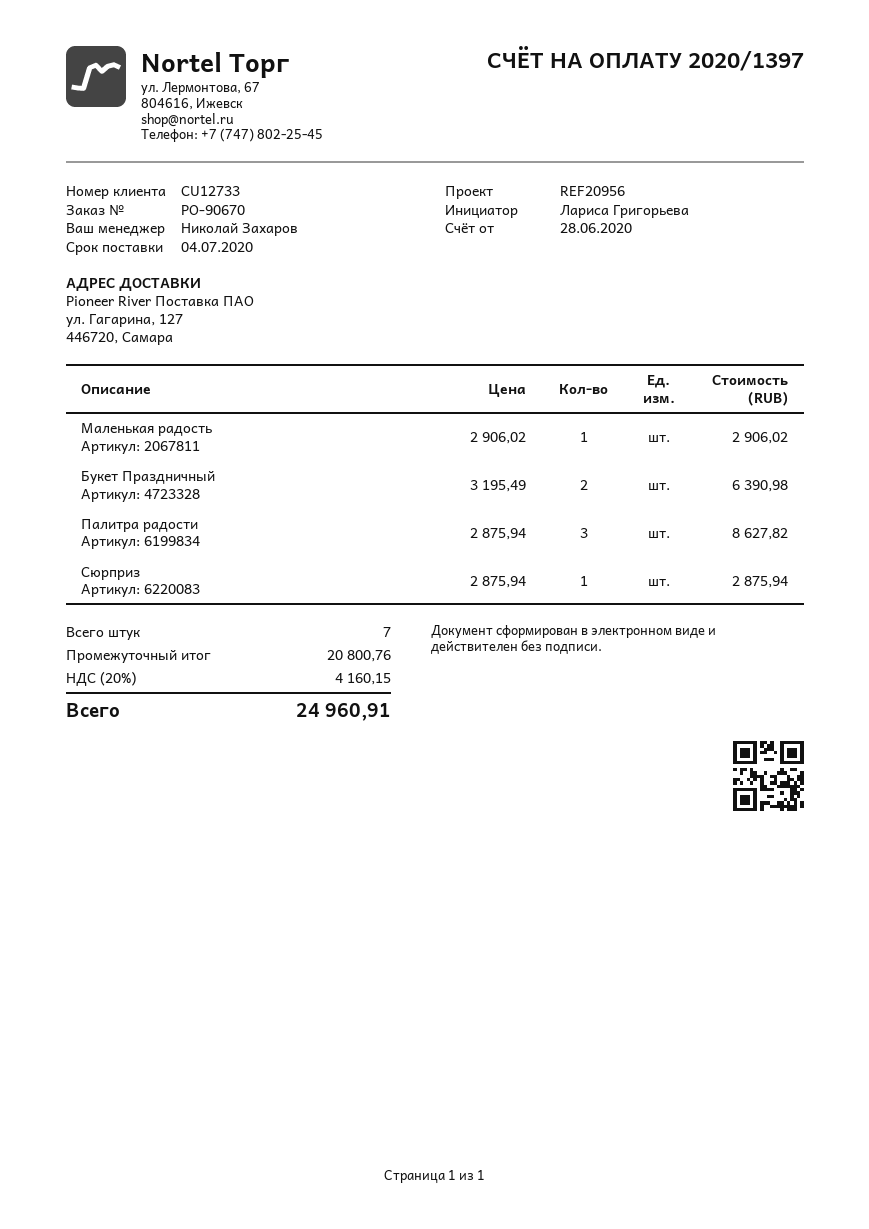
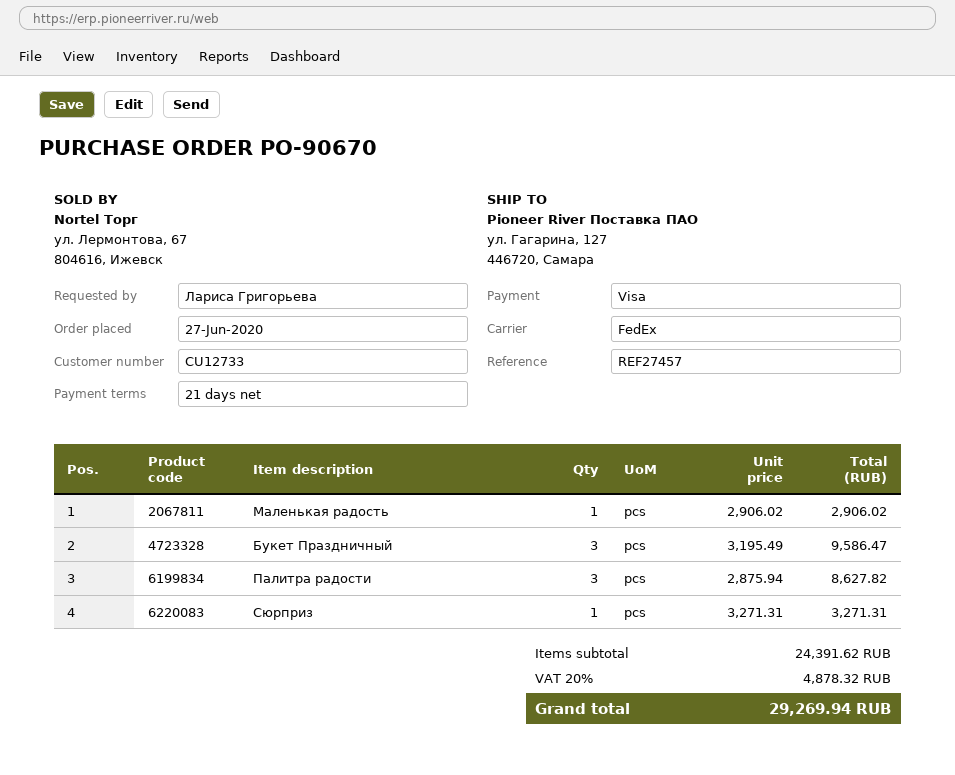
reference: REF20956 -> REF27457
Букет Праздничный: 2 x 3195.49 = 6390.98 -> 3 x 3195.49 = 9586.47
Сюрприз: 1 x 2875.94 = 2875.94 -> 1 x 3271.31 = 3271.31
subtotal: 20800.76 -> 24391.62
tax: 20% = 4160.15 -> 20% = 4878.32
total: 24960.91 -> 29269.94

